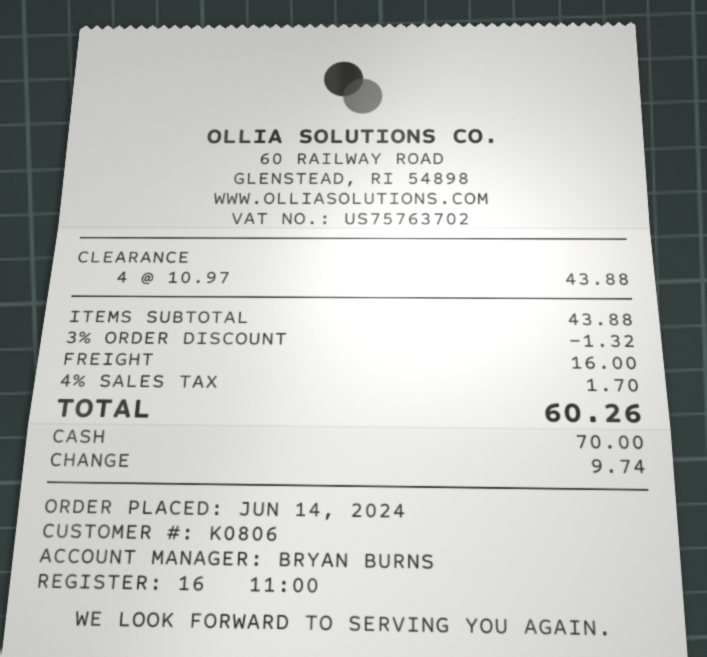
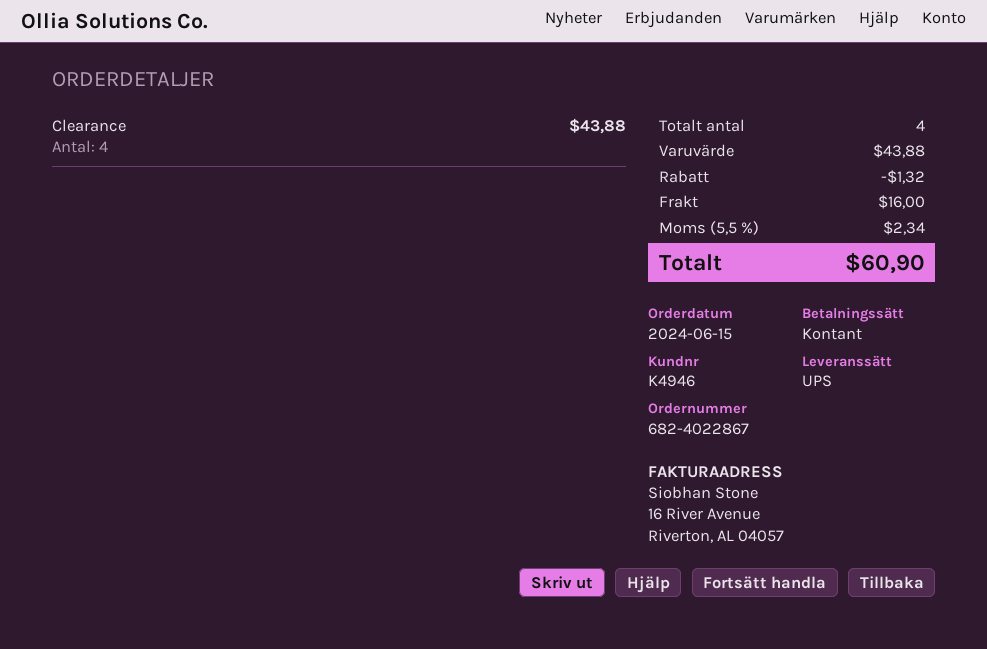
order date: 2024-06-14 -> 2024-06-15
customer number: K0806 -> K4946
tax: 4% = 1.70 -> 5.5% = 2.34
total: 60.26 -> 60.90

